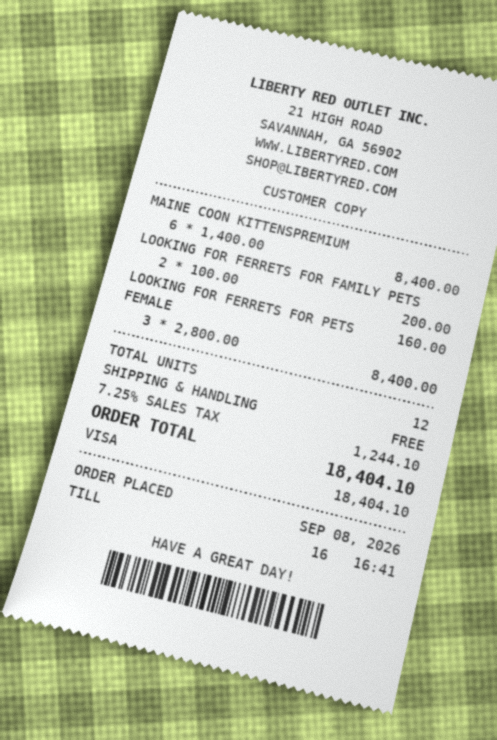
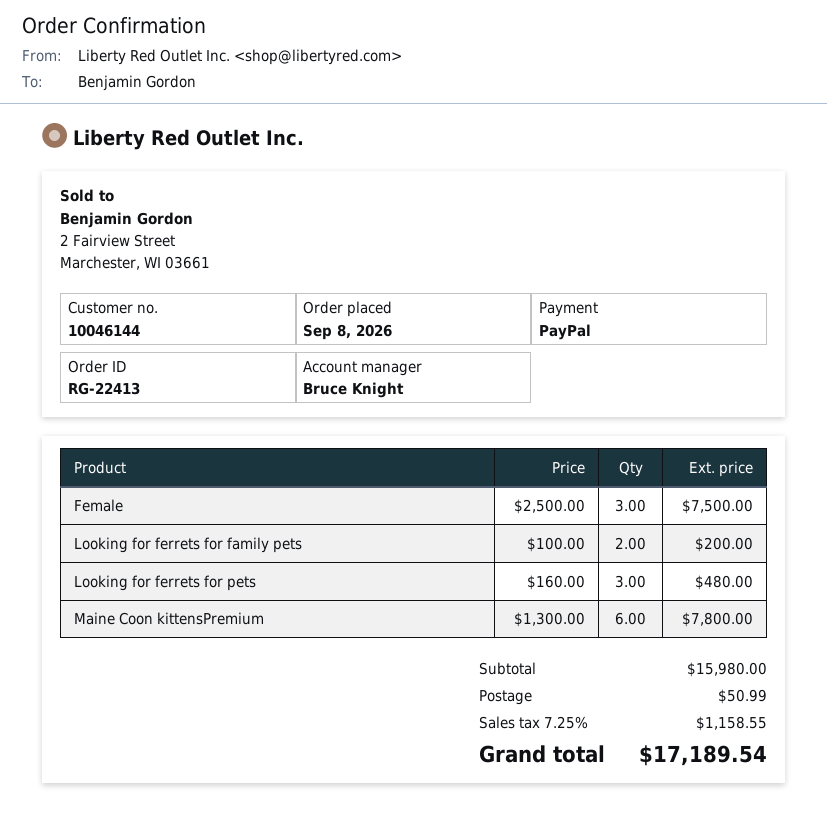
payment method: Visa -> PayPal
MAINE COON KITTENSPREMIUM: 6 x 1400.00 = 8400.00 -> 6 x 1300.00 = 7800.00
LOOKING FOR FERRETS FOR PETS: 1 x 160.00 = 160.00 -> 3 x 160.00 = 480.00
FEMALE: 3 x 2800.00 = 8400.00 -> 3 x 2500.00 = 7500.00
shipping: 0.00 -> 50.99
tax: 7.25% = 1244.10 -> 7.25% = 1158.55
total: 18404.10 -> 17189.54

